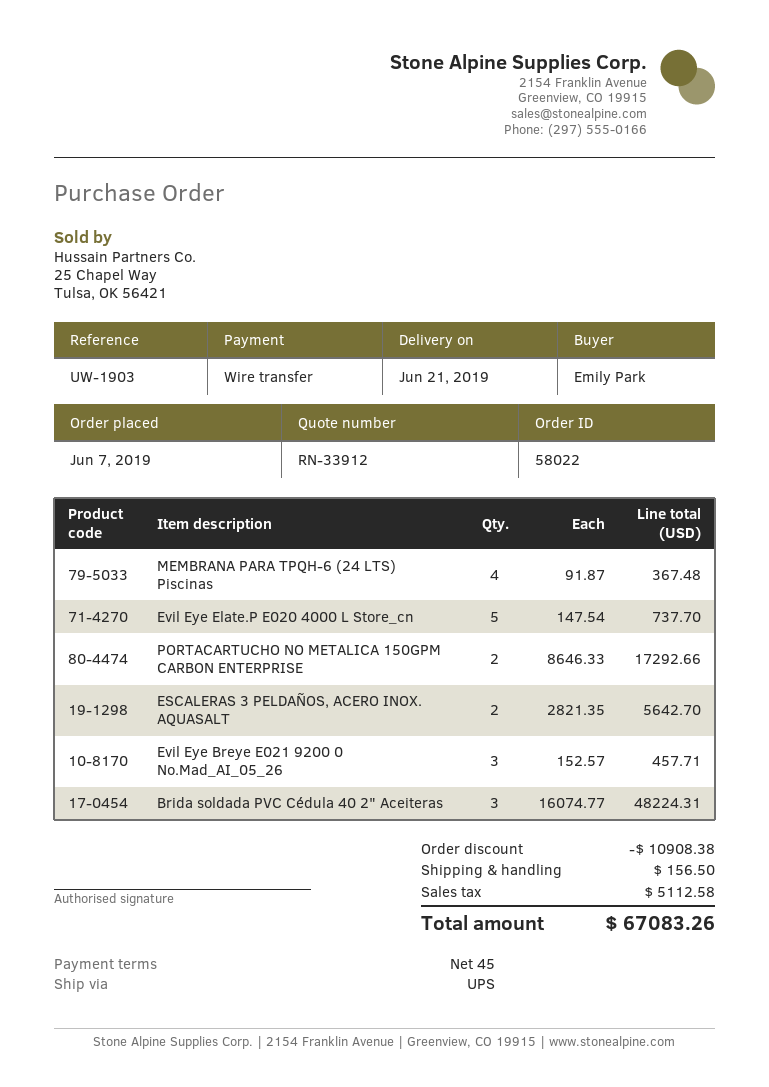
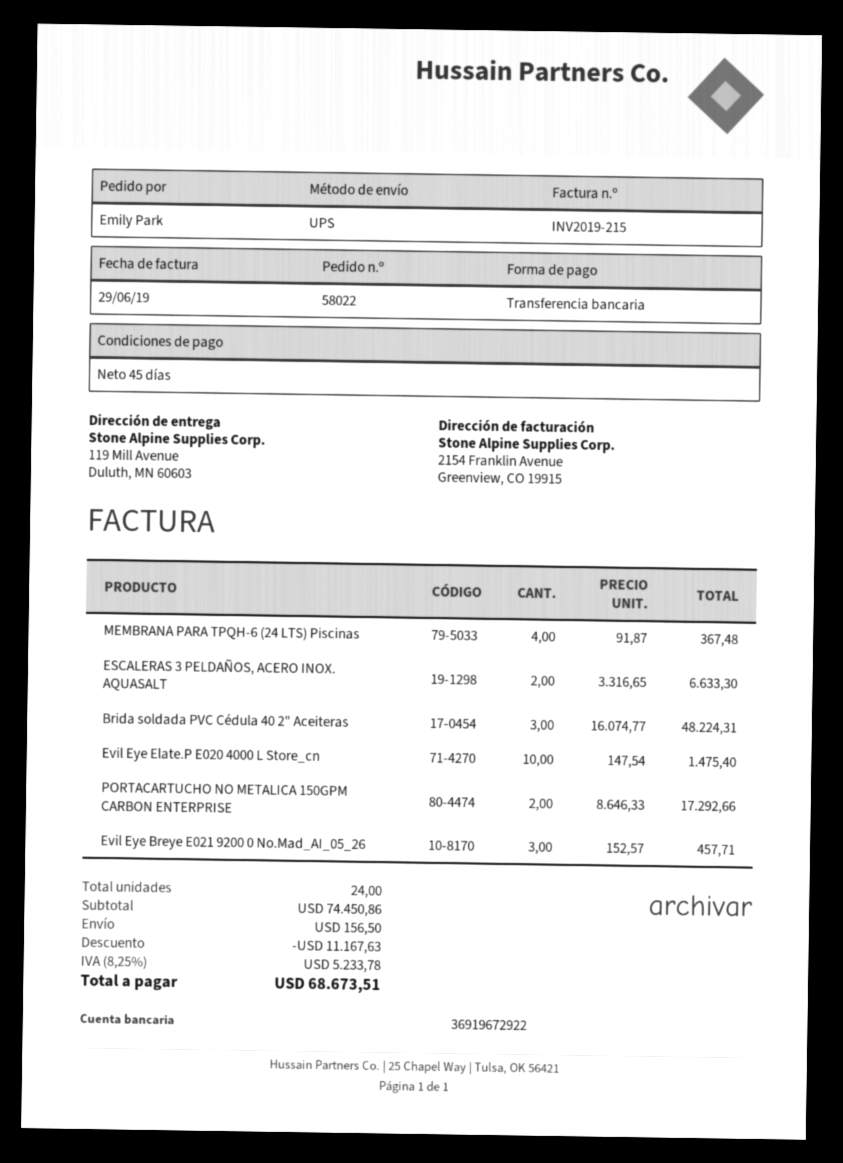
Evil Eye Elate.P E020 4000 L Store_cn: 5 x 147.54 = 737.70 -> 10 x 147.54 = 1475.40
ESCALERAS 3 PELDAÑOS, ACERO INOX. AQUASALT: 2 x 2821.35 = 5642.70 -> 2 x 3316.65 = 6633.30
discount: 10908.38 -> 11167.63
tax: 5112.58 -> 5233.78
total: 67083.26 -> 68673.51

